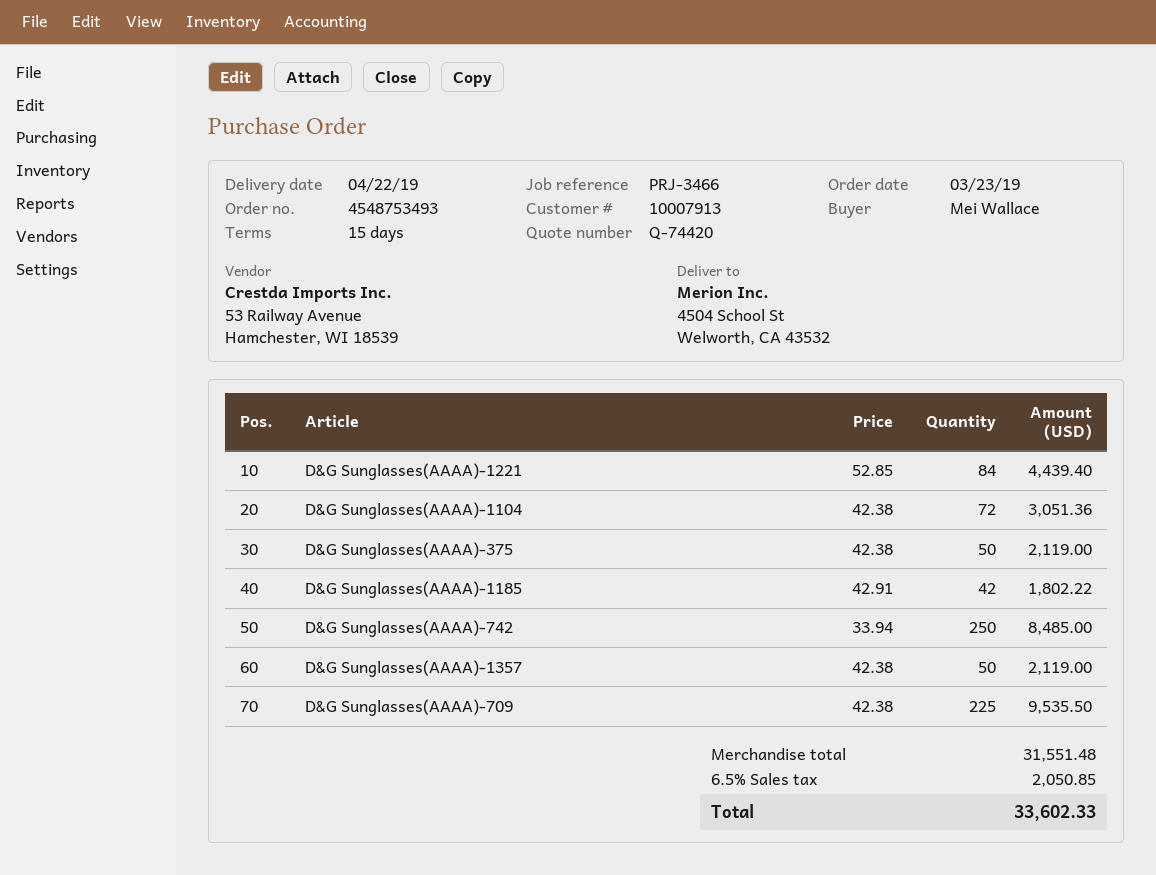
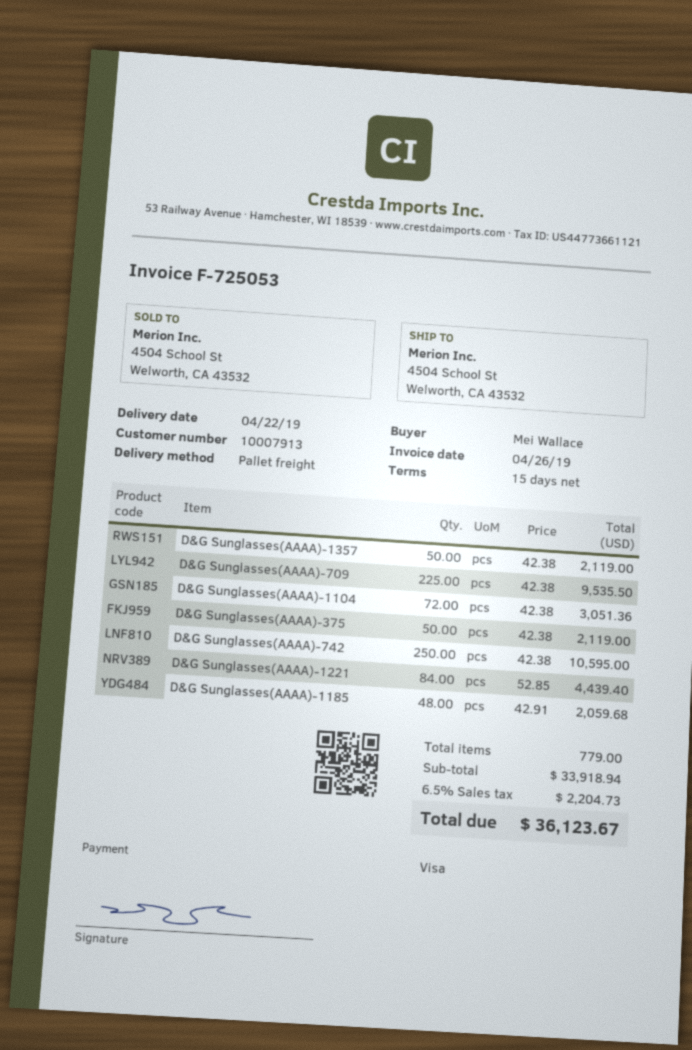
D&G Sunglasses(AAAA)-1185: 42 x 42.91 = 1802.22 -> 48 x 42.91 = 2059.68
D&G Sunglasses(AAAA)-742: 250 x 33.94 = 8485.00 -> 250 x 42.38 = 10595.00
subtotal: 31551.48 -> 33918.94
tax: 6.5% = 2050.85 -> 6.5% = 2204.73
total: 33602.33 -> 36123.67

